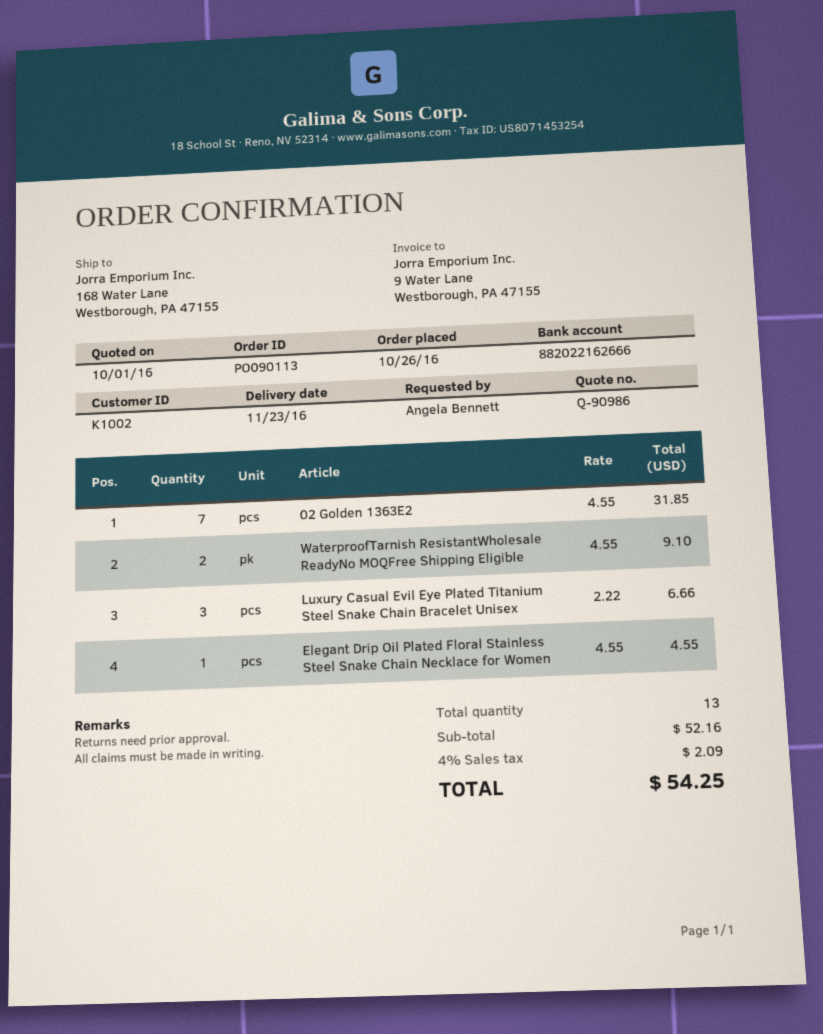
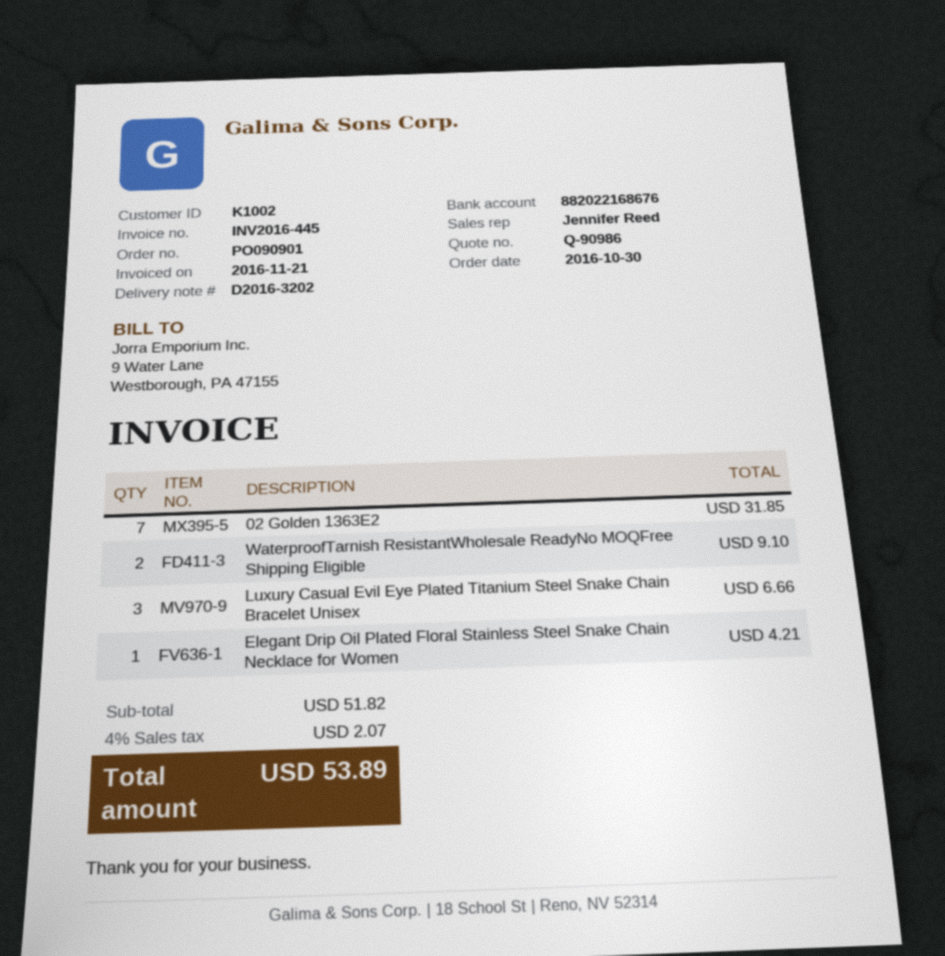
order number: PO090113 -> PO090901
order date: 2016-10-26 -> 2016-10-30
bank account: 882022162666 -> 882022168676
Elegant Drip Oil Plated Floral Stainless Steel Snake Chain Necklace for Women: 1 for 4.55 -> 1 for 4.21
subtotal: 52.16 -> 51.82
tax: 4% = 2.09 -> 4% = 2.07
total: 54.25 -> 53.89

